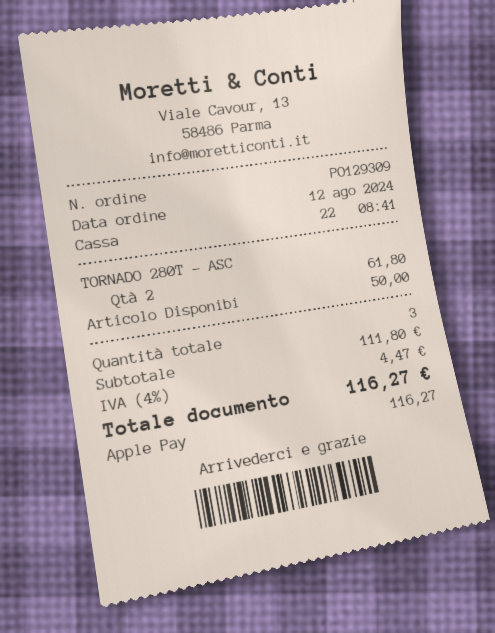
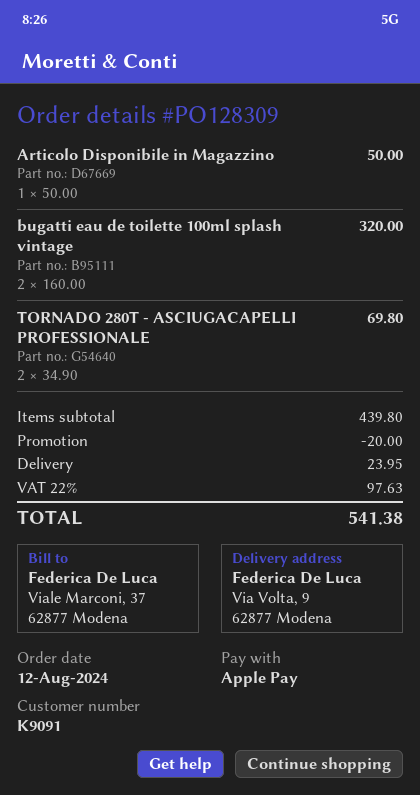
order number: PO129309 -> PO128309
TORNADO 280T - ASC: 2 for 61.80 -> 2 for 69.80
bugatti eau de toilette 100ml splash vintage: none -> 2 for 320.00
subtotal: 111.80 -> 439.80
discount: none -> 20.00
shipping: none -> 23.95
tax: 4% = 4.47 -> 22% = 97.63
total: 116.27 -> 541.38

